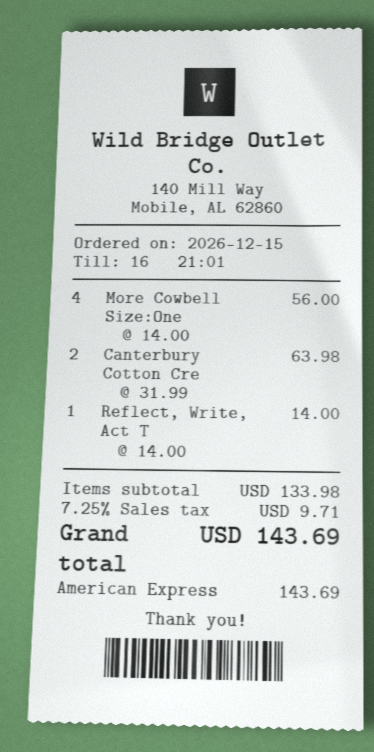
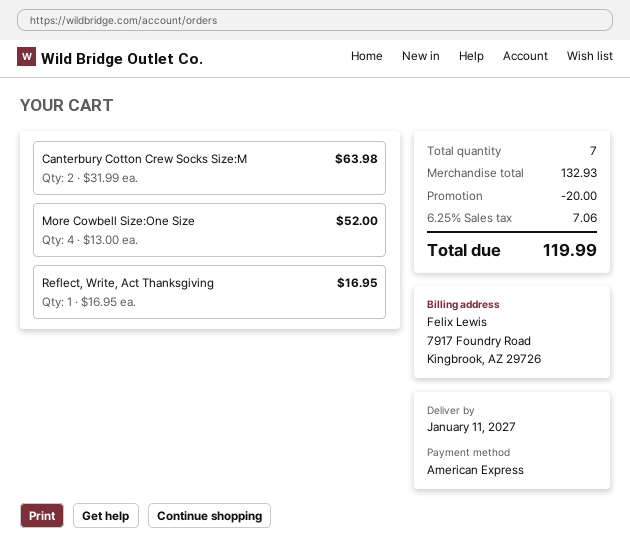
More Cowbell Size:One: 4 x 14.00 = 56.00 -> 4 x 13.00 = 52.00
Reflect, Write, Act T: 1 x 14.00 = 14.00 -> 1 x 16.95 = 16.95
subtotal: 133.98 -> 132.93
discount: none -> 20.00
tax: 7.25% = 9.71 -> 6.25% = 7.06
total: 143.69 -> 119.99

